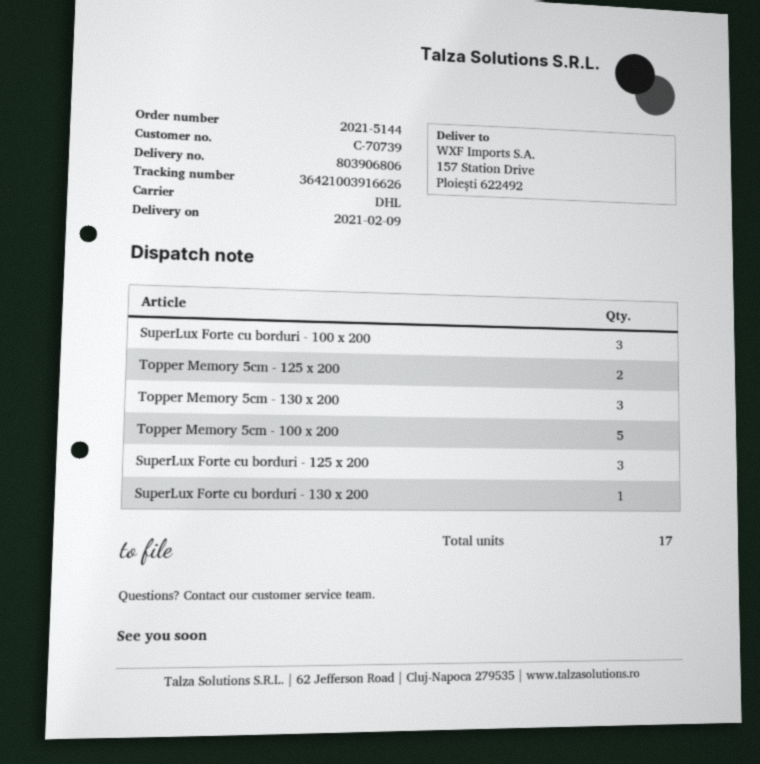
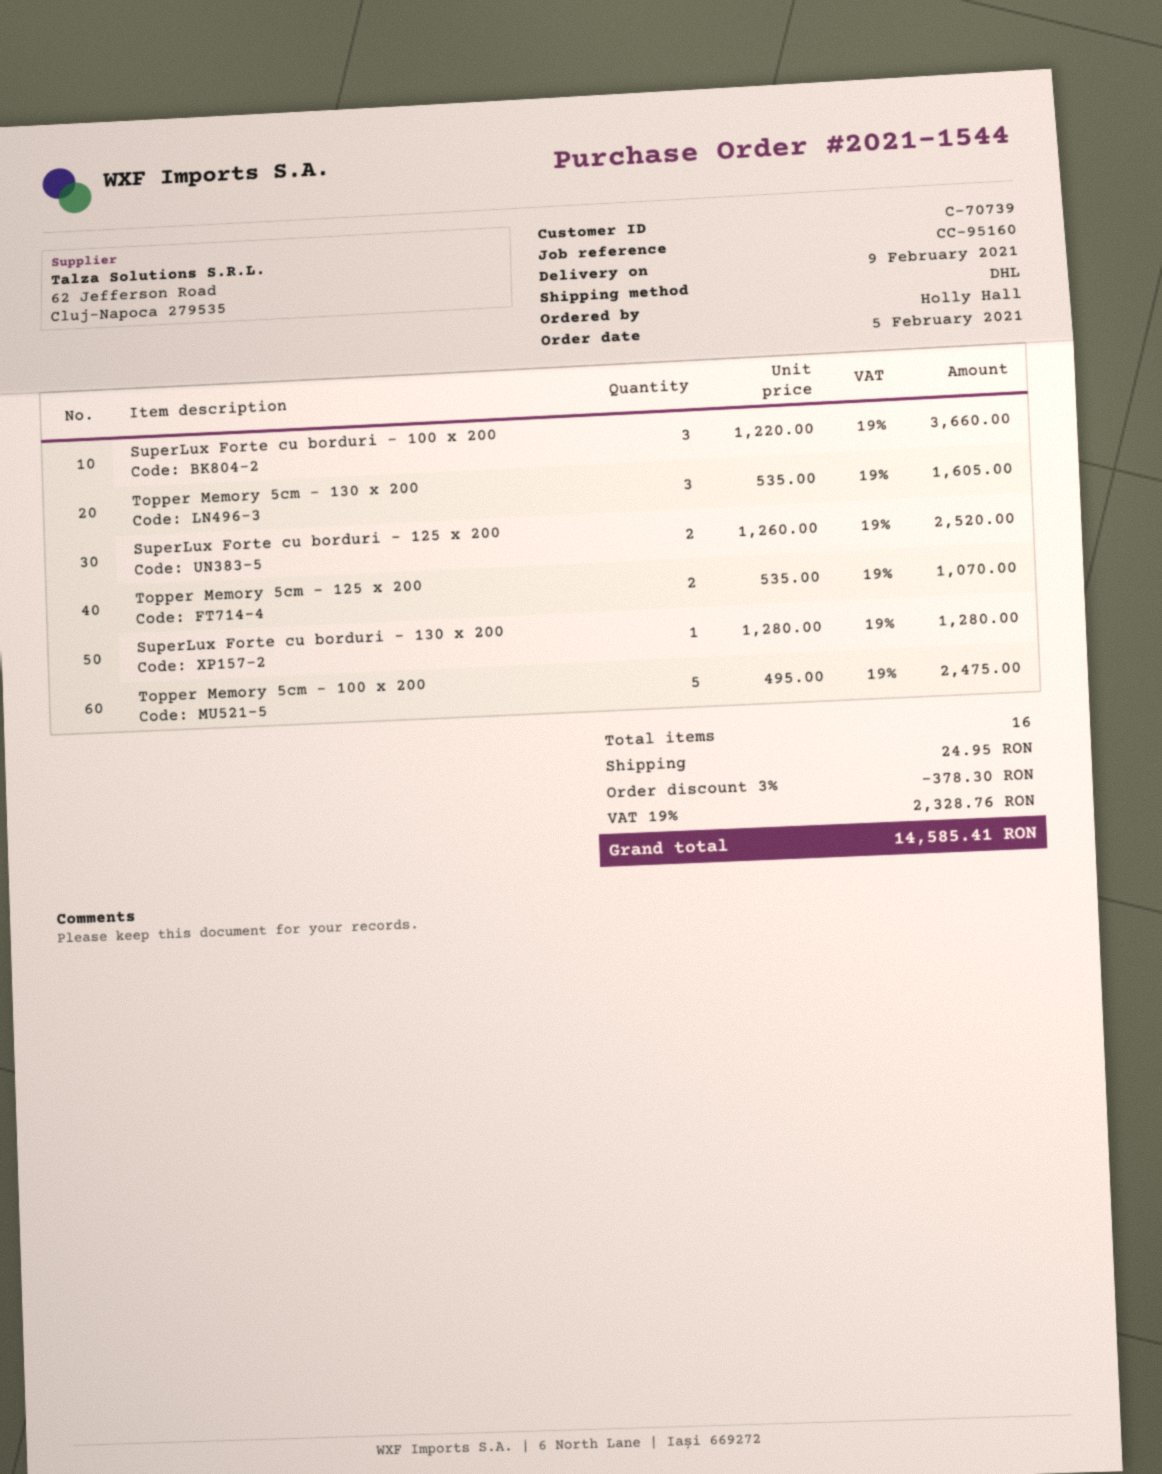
order number: 2021-5144 -> 2021-1544
SuperLux Forte cu borduri - 125 x 200: 3 -> 2
total quantity: 17 -> 16

